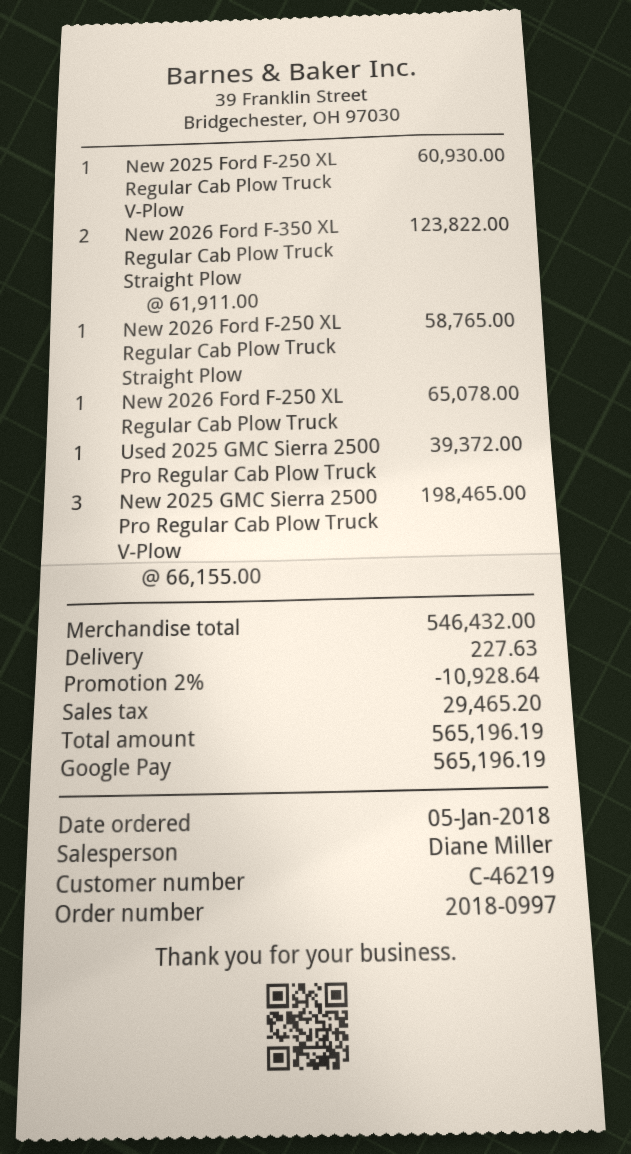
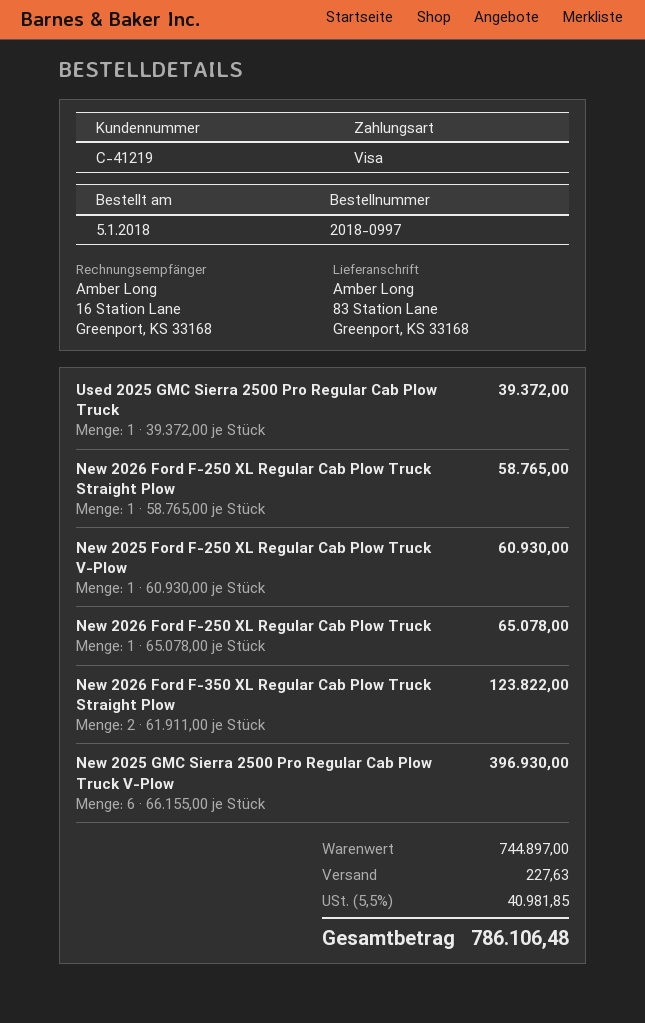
customer number: C-46219 -> C-41219
payment method: Google Pay -> Visa
New 2025 GMC Sierra 2500 Pro Regular Cab Plow Truck V-Plow: 3 x 66155.00 = 198465.00 -> 6 x 66155.00 = 396930.00
subtotal: 546432.00 -> 744897.00
discount: 2% = 10928.64 -> none
tax: 29465.20 -> 40981.85
total: 565196.19 -> 786106.48

